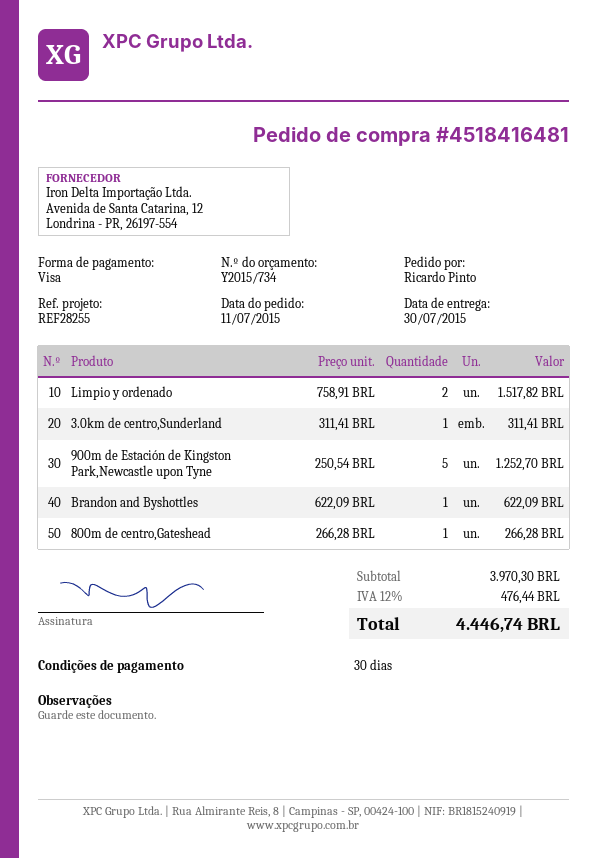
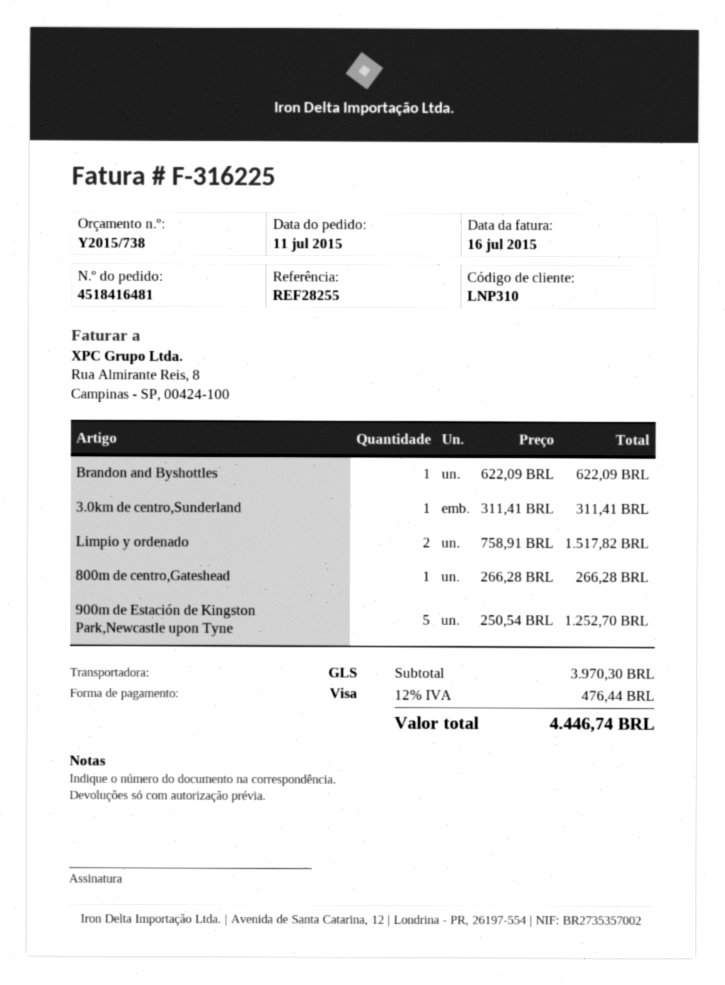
quote number: Y2015/734 -> Y2015/738

